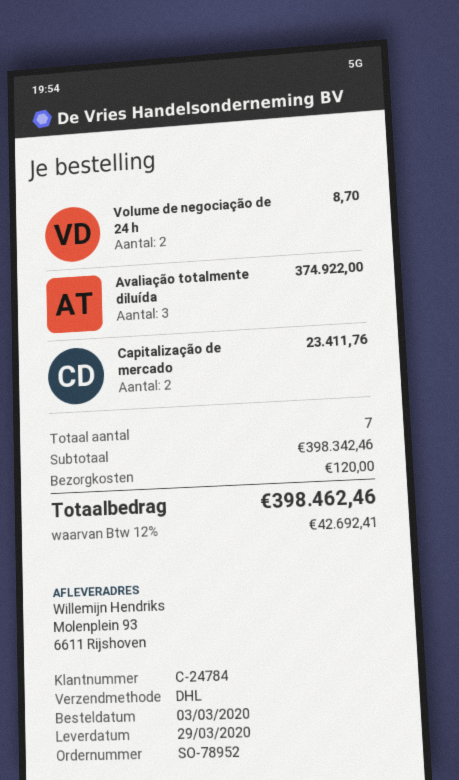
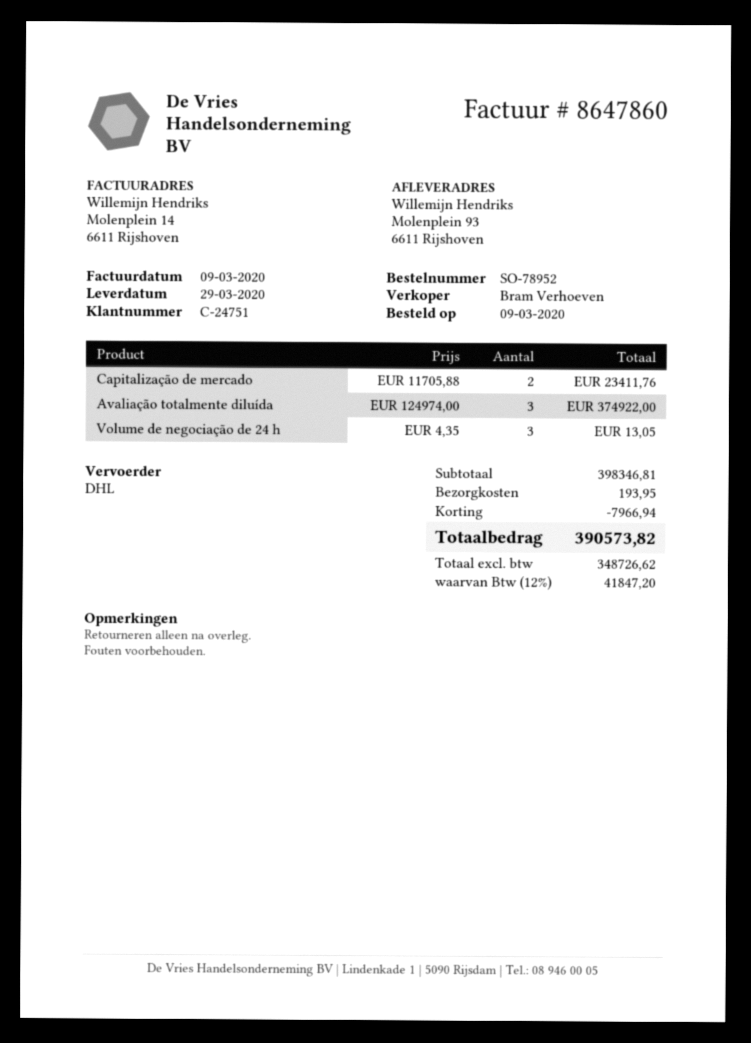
order date: 2020-03-03 -> 2020-03-09
customer number: C-24784 -> C-24751
Volume de negociação de 24 h: 2 for 8.70 -> 3 for 13.05
subtotal: 398342.46 -> 398346.81
discount: none -> 7966.94
shipping: 120.00 -> 193.95
tax: 12% = 42692.41 -> 12% = 41847.20
total: 398462.46 -> 390573.82

